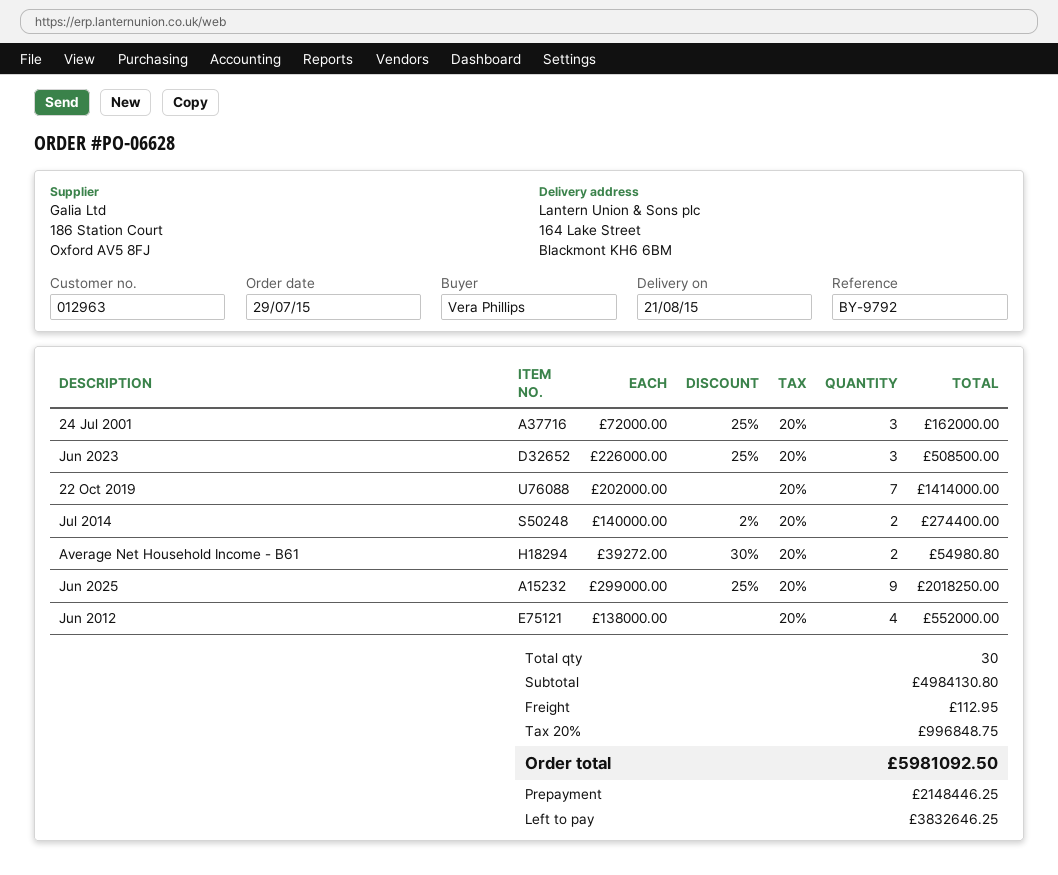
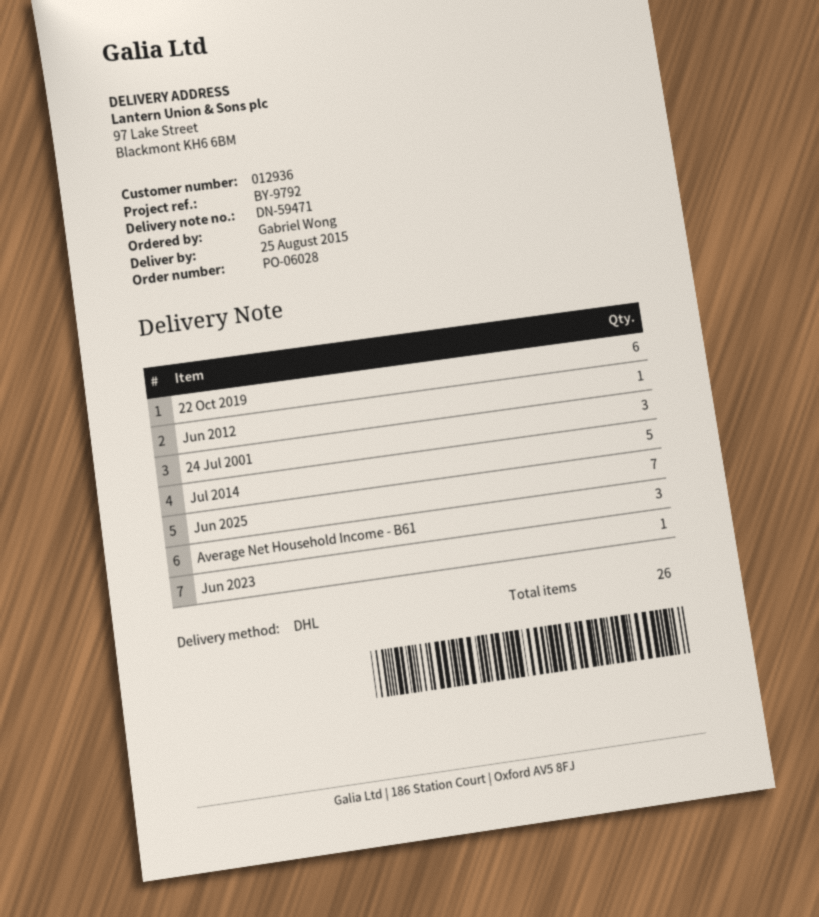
order number: PO-06628 -> PO-06028
delivery date: 2015-08-21 -> 2015-08-25
customer number: 012963 -> 012936
ordered by: Vera Phillips -> Gabriel Wong
ship to: 164 Lake Street, Blackmont KH6 6BM -> 97 Lake Street, Blackmont KH6 6BM
Jun 2023: 3 -> 1
22 Oct 2019: 7 -> 6
Jul 2014: 2 -> 5
Average Net Household Income - B61: 2 -> 3
Jun 2025: 9 -> 7
Jun 2012: 4 -> 1
total quantity: 30 -> 26

